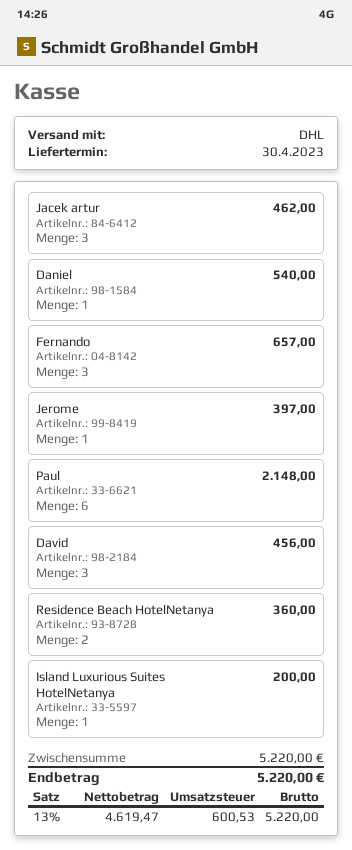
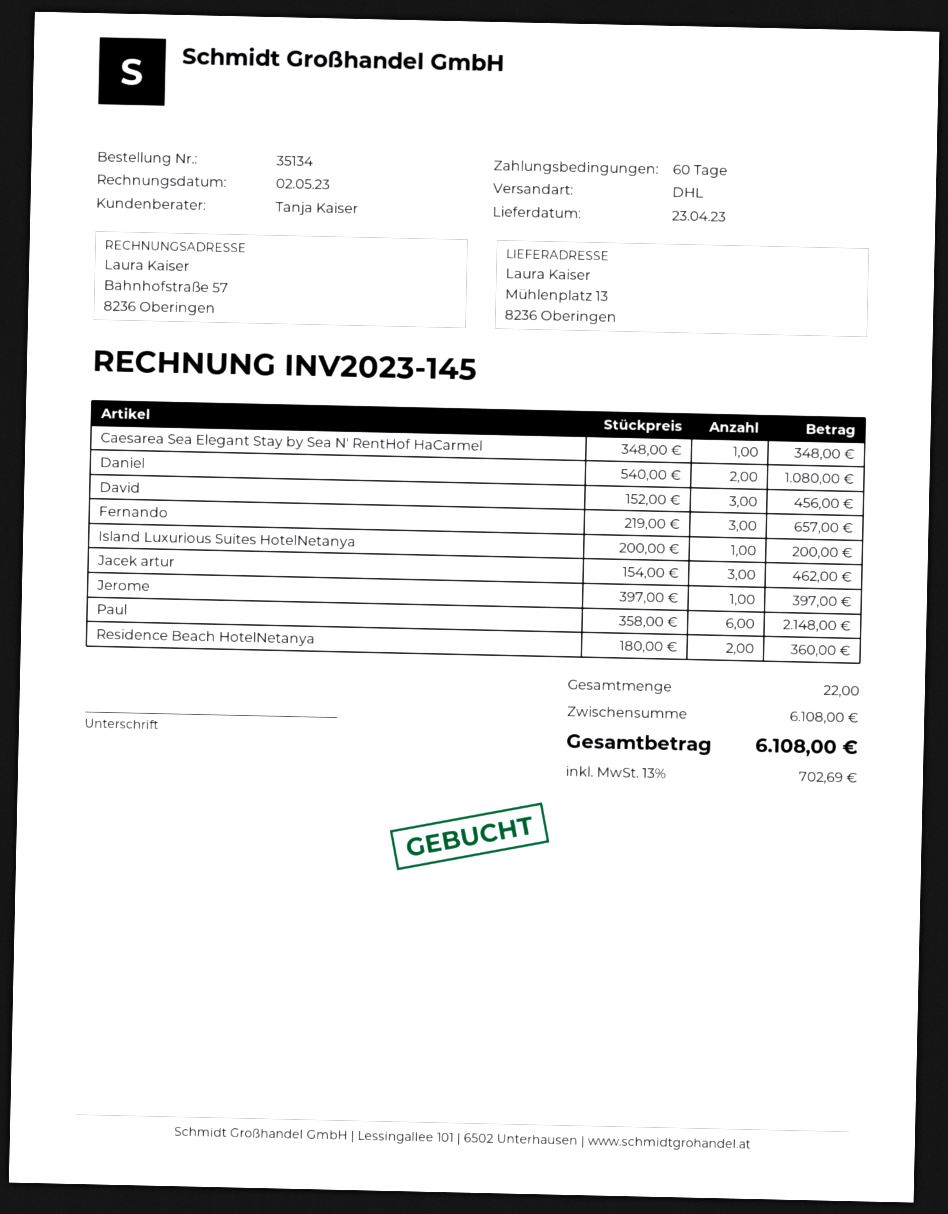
delivery date: 2023-04-30 -> 2023-04-23
Daniel: 1 for 540.00 -> 2 for 1080.00
Caesarea Sea Elegant Stay by Sea N' RentHof HaCarmel: none -> 1 for 348.00
subtotal: 5220.00 -> 6108.00
tax: 13% = 600.53 -> 13% = 702.69
total: 5220.00 -> 6108.00

